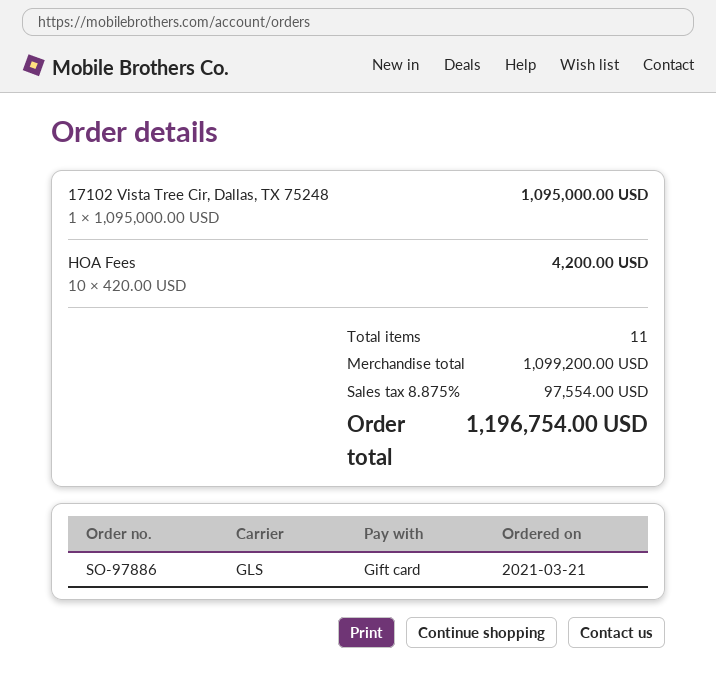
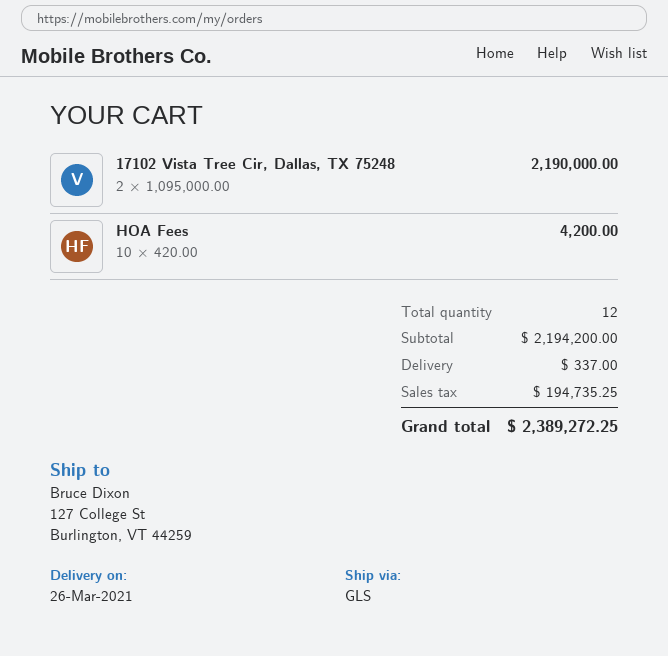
17102 Vista Tree Cir, Dallas, TX 75248: 1 x 1095000.00 = 1095000.00 -> 2 x 1095000.00 = 2190000.00
total quantity: 11 -> 12
subtotal: 1099200.00 -> 2194200.00
shipping: none -> 337.00
tax: 97554.00 -> 194735.25
total: 1196754.00 -> 2389272.25

